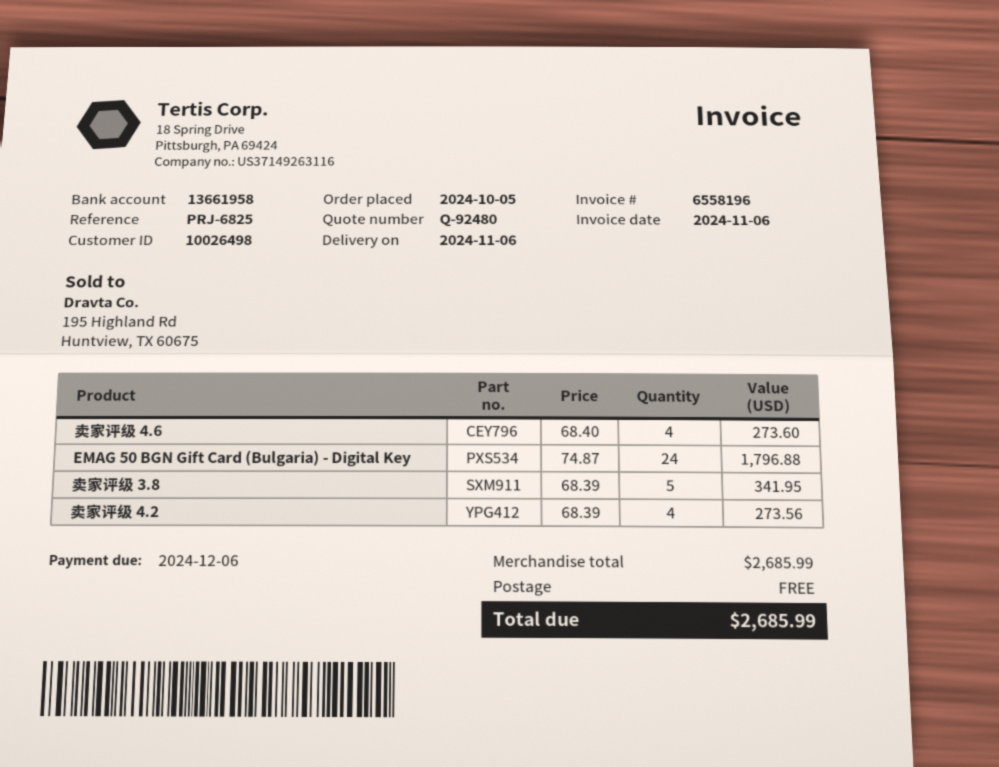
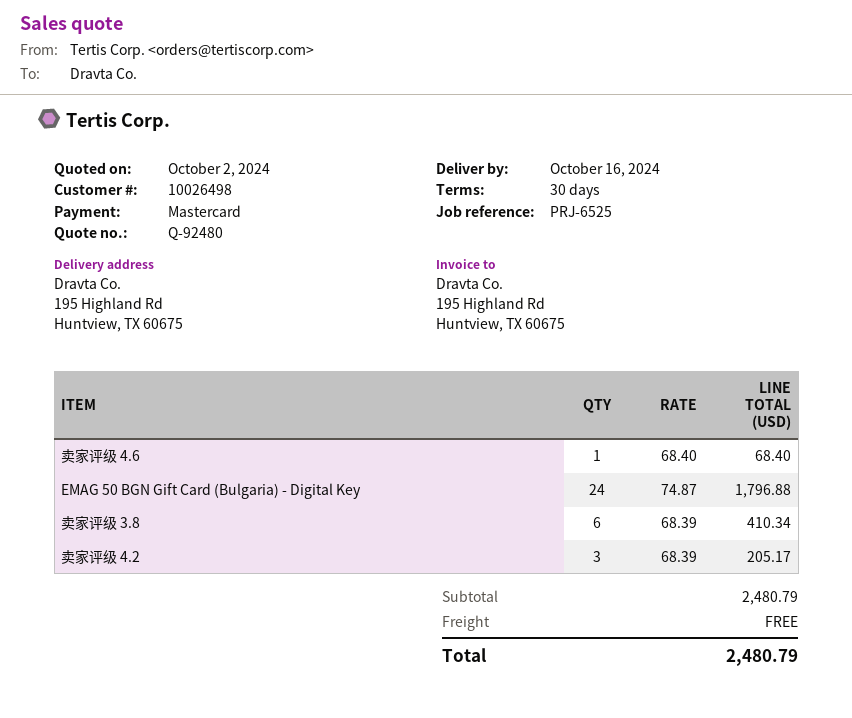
delivery date: 2024-11-06 -> 2024-10-16
reference: PRJ-6825 -> PRJ-6525
卖家评级 4.6: 4 x 68.40 = 273.60 -> 1 x 68.40 = 68.40
卖家评级 3.8: 5 x 68.39 = 341.95 -> 6 x 68.39 = 410.34
卖家评级 4.2: 4 x 68.39 = 273.56 -> 3 x 68.39 = 205.17
subtotal: 2685.99 -> 2480.79
total: 2685.99 -> 2480.79

